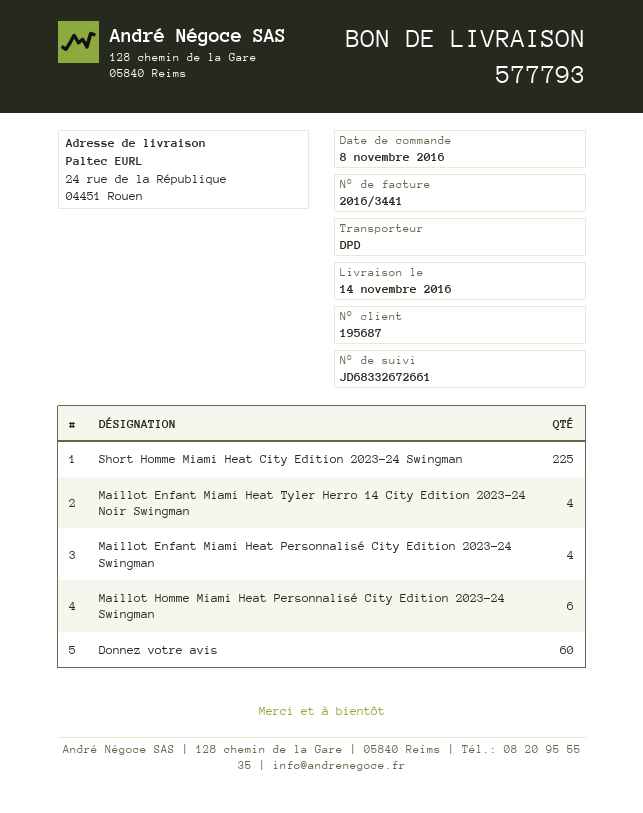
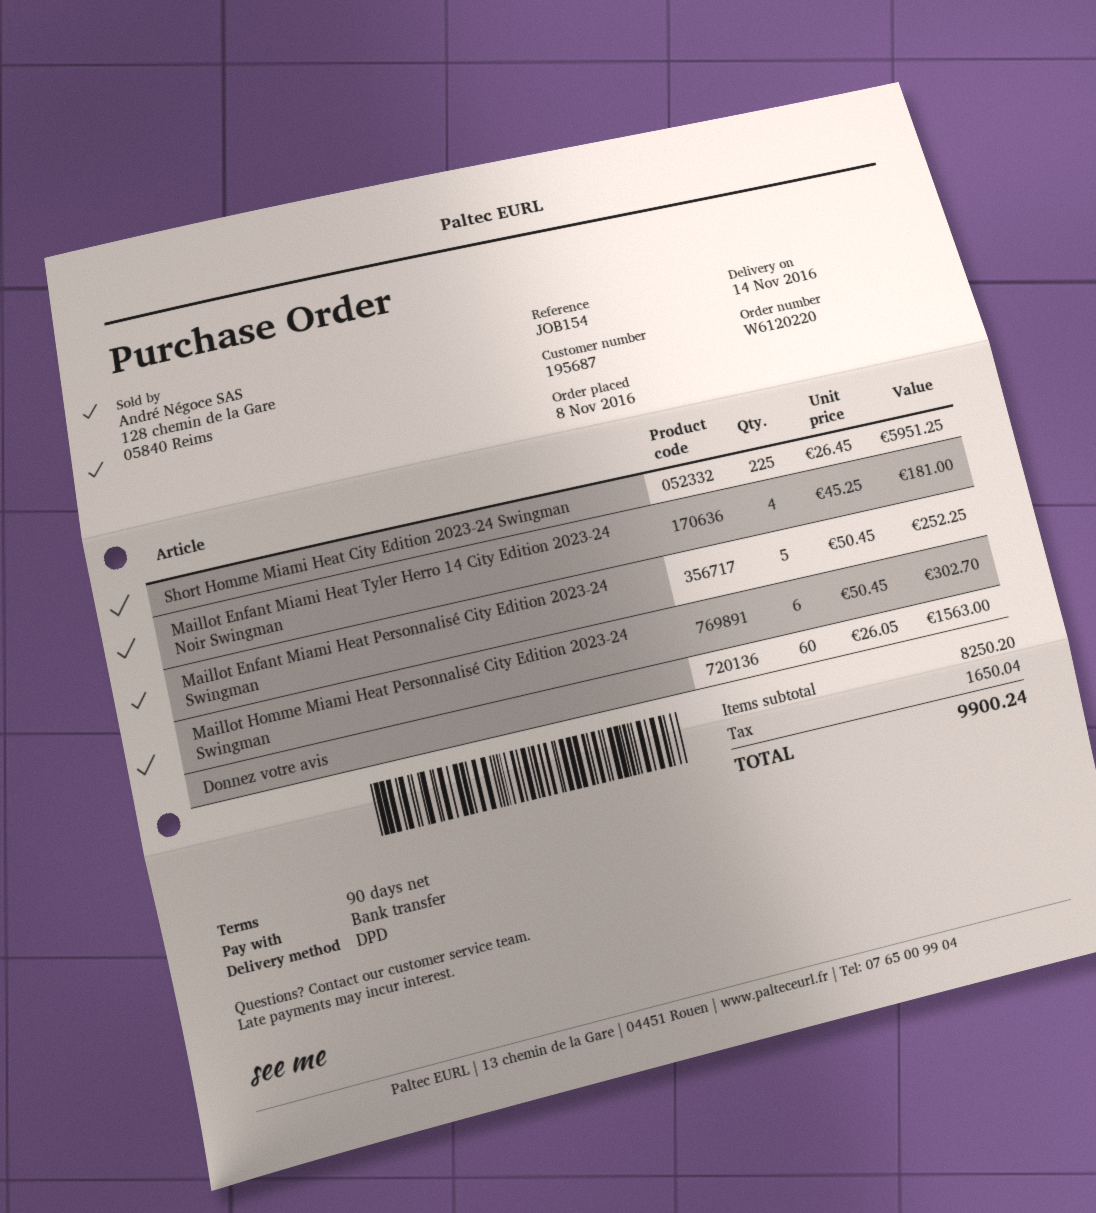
Maillot Enfant Miami Heat Personnalisé City Edition 2023-24 Swingman: 4 -> 5

